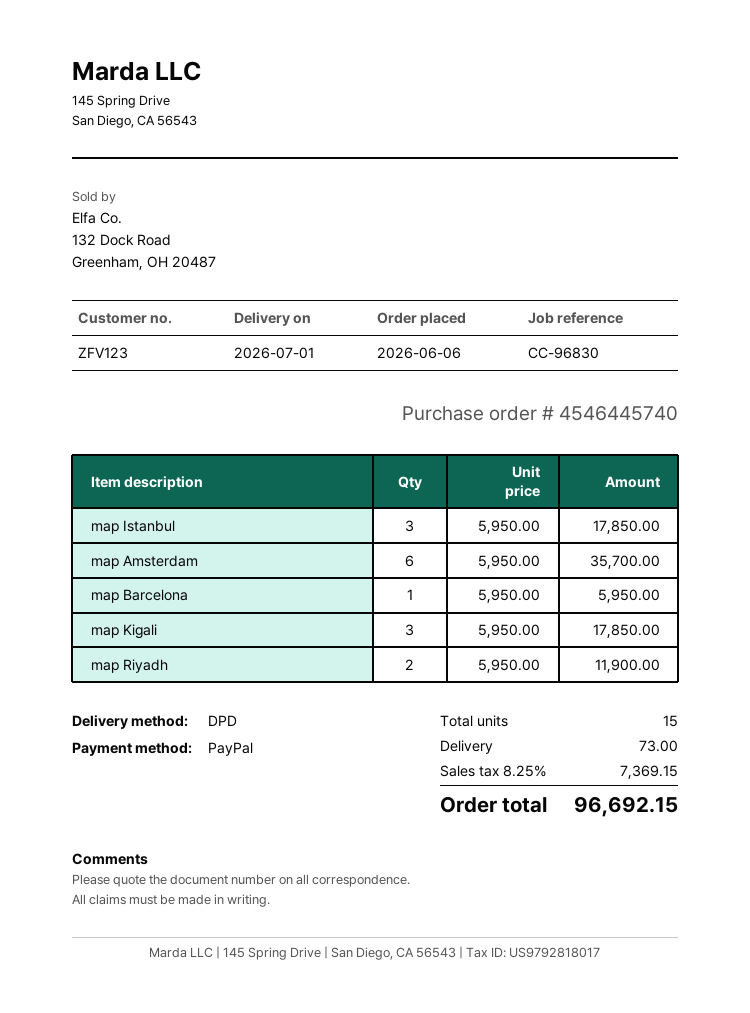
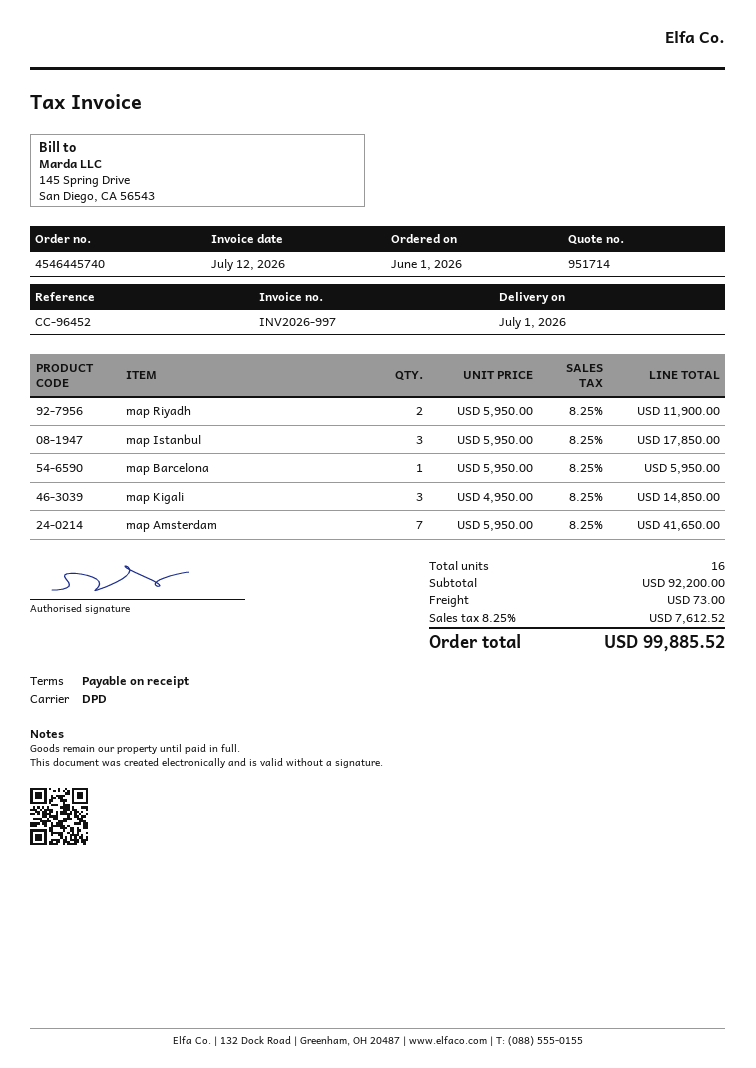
order date: 2026-06-06 -> 2026-06-01
reference: CC-96830 -> CC-96452
map Amsterdam: 6 x 5950.00 = 35700.00 -> 7 x 5950.00 = 41650.00
map Kigali: 3 x 5950.00 = 17850.00 -> 3 x 4950.00 = 14850.00
total quantity: 15 -> 16
tax: 8.25% = 7369.15 -> 8.25% = 7612.52
total: 96692.15 -> 99885.52

